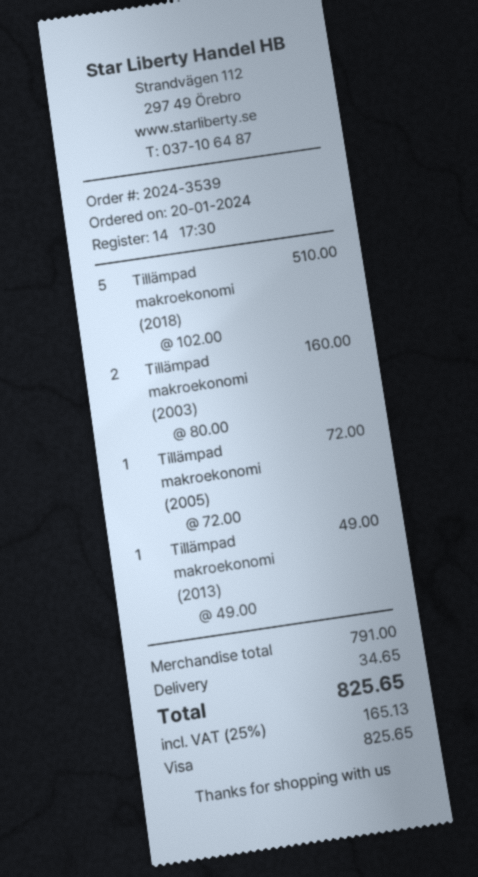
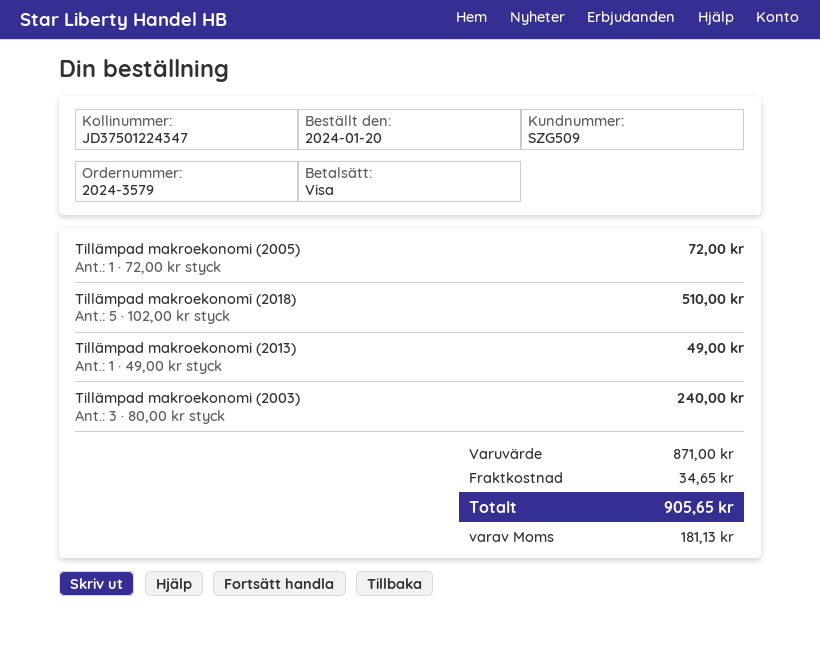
order number: 2024-3539 -> 2024-3579
Tillämpad makroekonomi (2003): 2 x 80.00 = 160.00 -> 3 x 80.00 = 240.00
subtotal: 791.00 -> 871.00
tax: 165.13 -> 181.13
total: 825.65 -> 905.65

